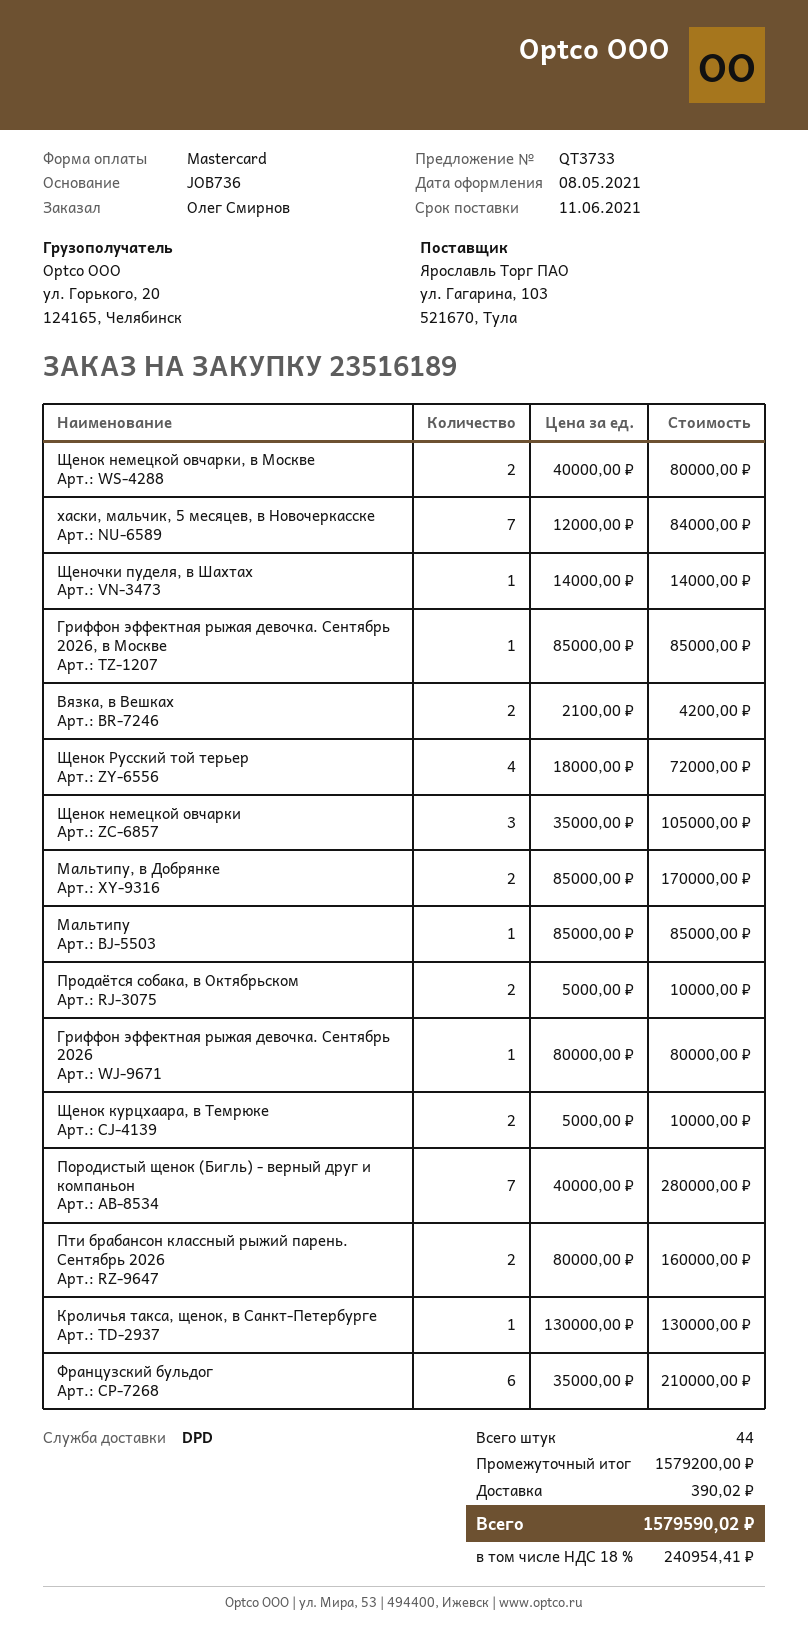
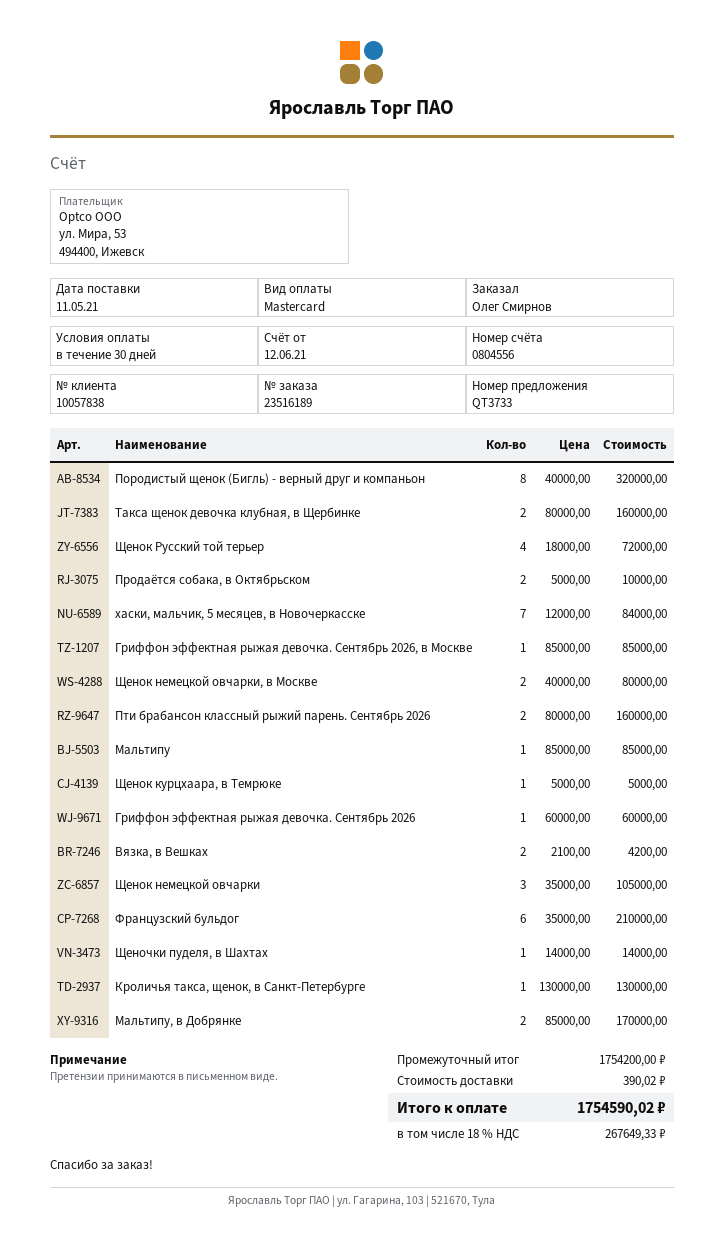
delivery date: 2021-06-11 -> 2021-05-11
Гриффон эффектная рыжая девочка. Сентябрь 2026: 1 x 80000.00 = 80000.00 -> 1 x 60000.00 = 60000.00
Щенок курцхаара, в Темрюке: 2 x 5000.00 = 10000.00 -> 1 x 5000.00 = 5000.00
Породистый щенок (Бигль) - верный друг и компаньон: 7 x 40000.00 = 280000.00 -> 8 x 40000.00 = 320000.00
Такса щенок девочка клубная, в Щербинке: none -> 2 x 80000.00 = 160000.00
subtotal: 1579200.00 -> 1754200.00
tax: 18% = 240954.41 -> 18% = 267649.33
total: 1579590.02 -> 1754590.02

